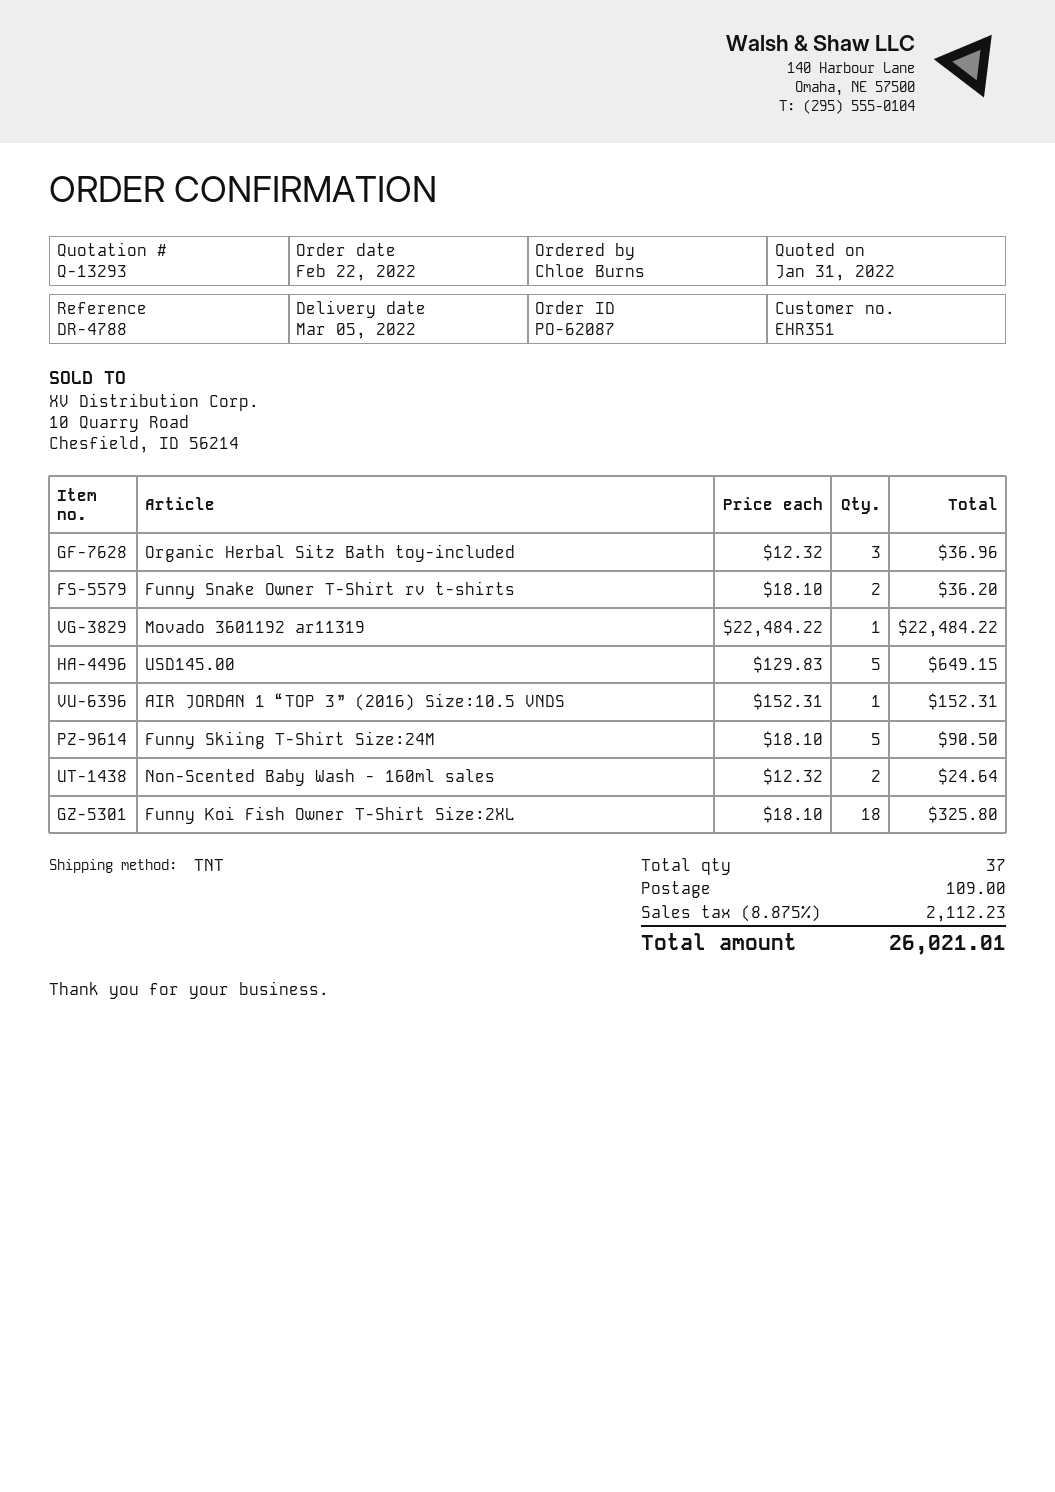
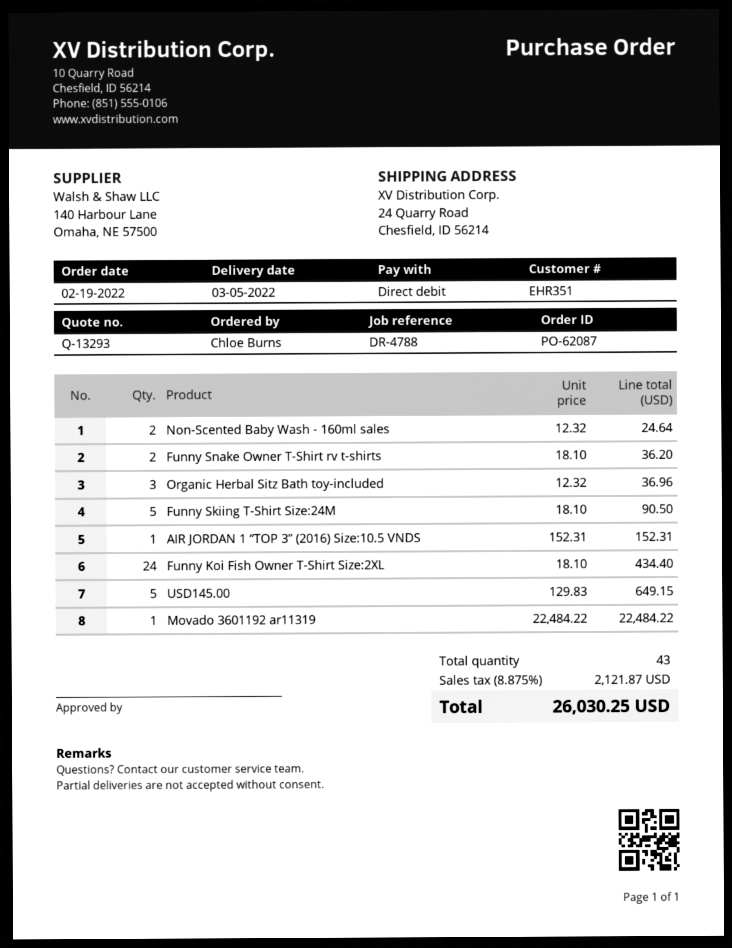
order date: 2022-02-22 -> 2022-02-19
Funny Koi Fish Owner T-Shirt Size:2XL: 18 x 18.10 = 325.80 -> 24 x 18.10 = 434.40
total quantity: 37 -> 43
shipping: 109.00 -> none
tax: 8.875% = 2112.23 -> 8.875% = 2121.87
total: 26021.01 -> 26030.25

